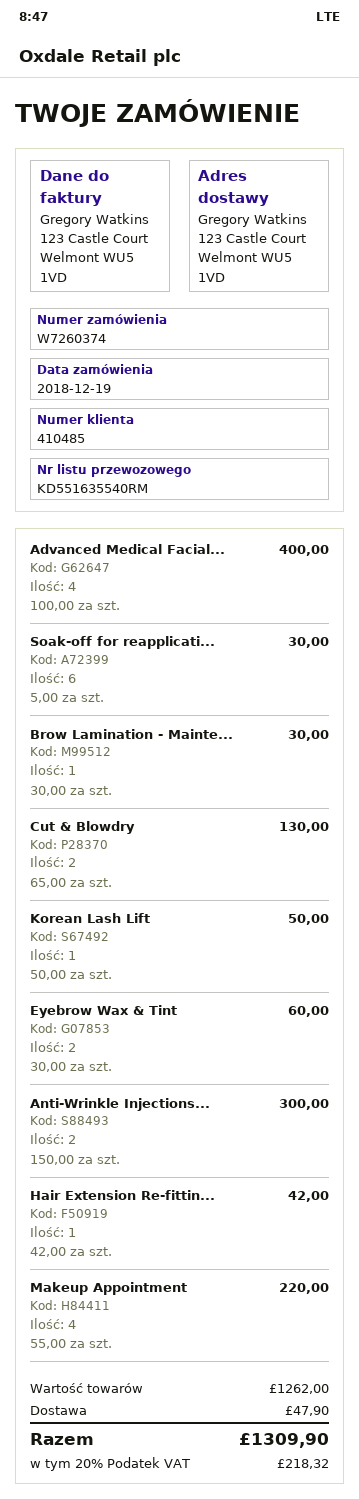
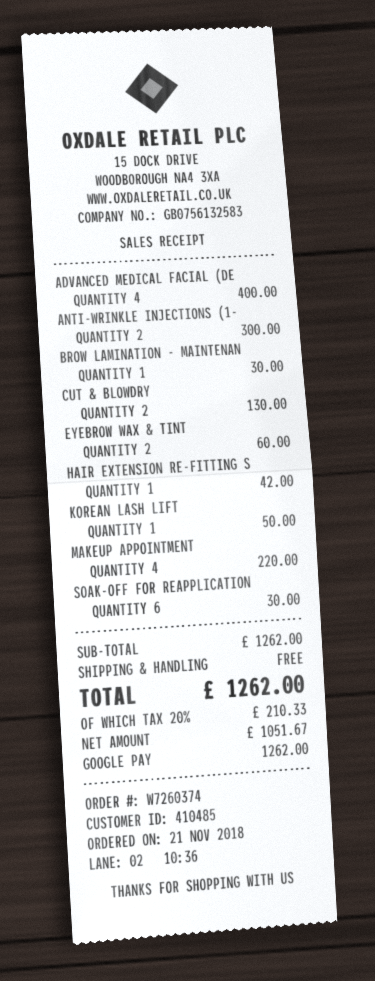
order date: 2018-12-19 -> 2018-11-21
shipping: 47.90 -> 0.00
tax: 20% = 218.32 -> 20% = 210.33
total: 1309.90 -> 1262.00

